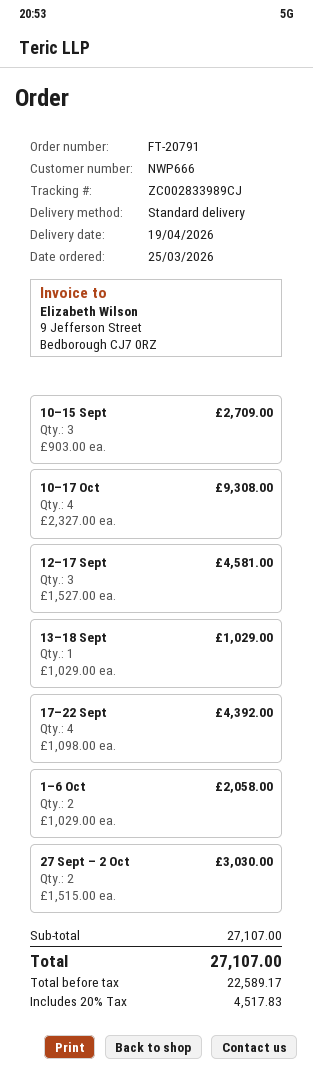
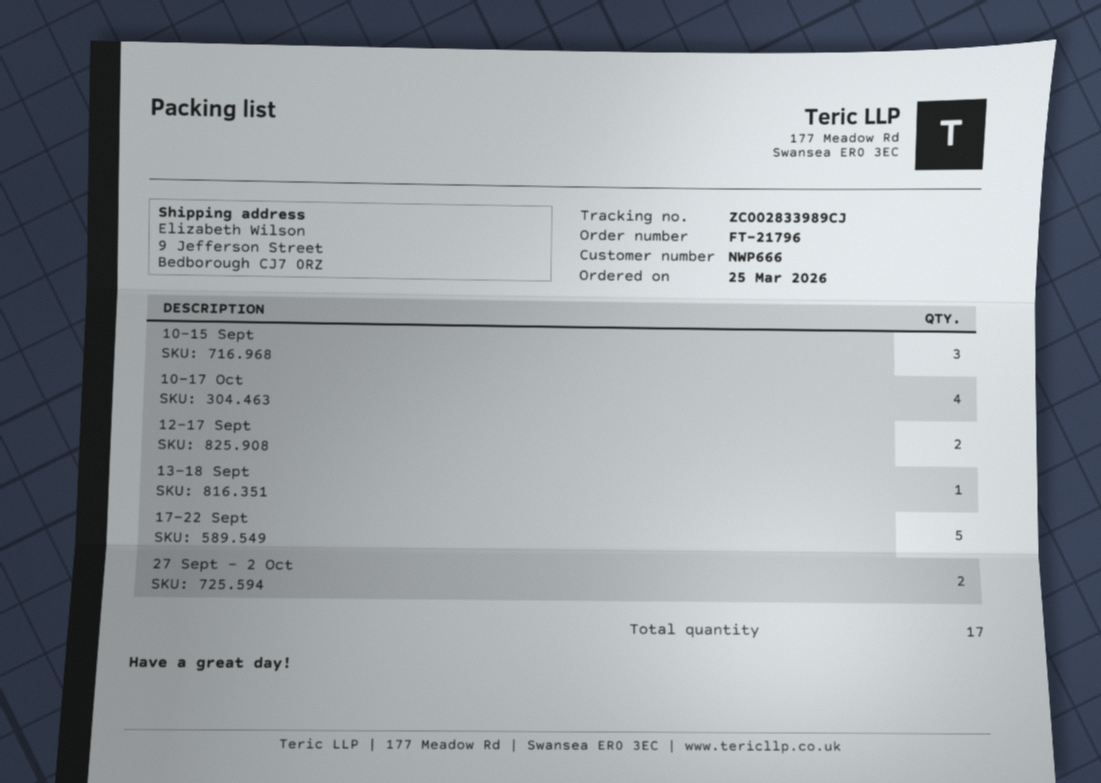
order number: FT-20791 -> FT-21796
12–17 Sept: 3 -> 2
17–22 Sept: 4 -> 5
1–6 Oct: 2 -> none

